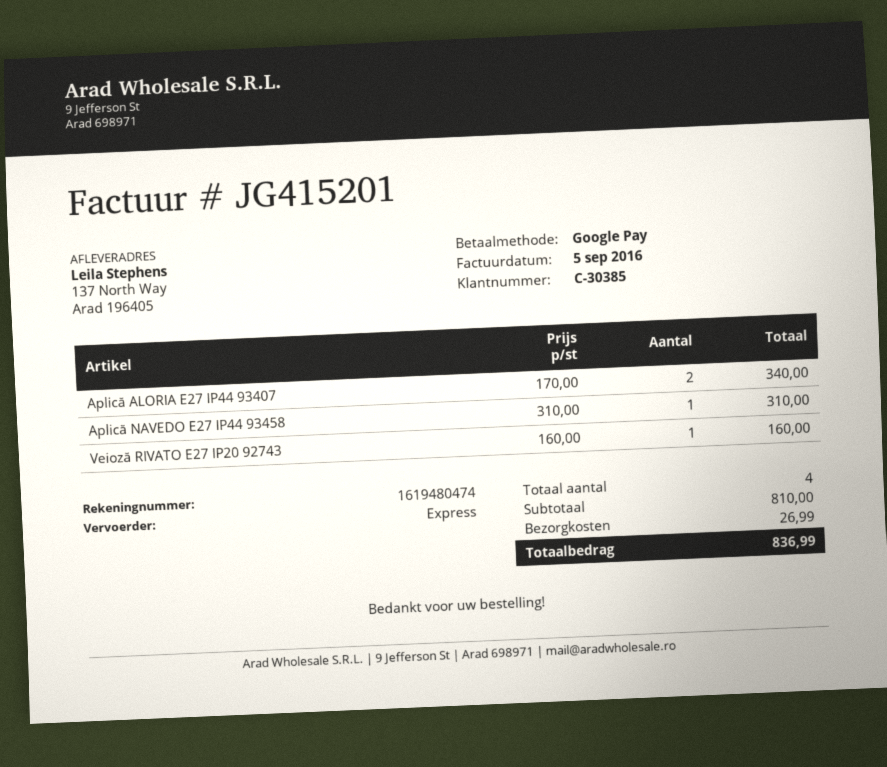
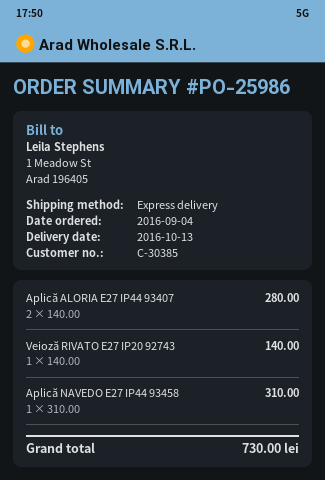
Aplică ALORIA E27 IP44 93407: 2 x 170.00 = 340.00 -> 2 x 140.00 = 280.00
Veioză RIVATO E27 IP20 92743: 1 x 160.00 = 160.00 -> 1 x 140.00 = 140.00
shipping: 26.99 -> none
total: 836.99 -> 730.00

